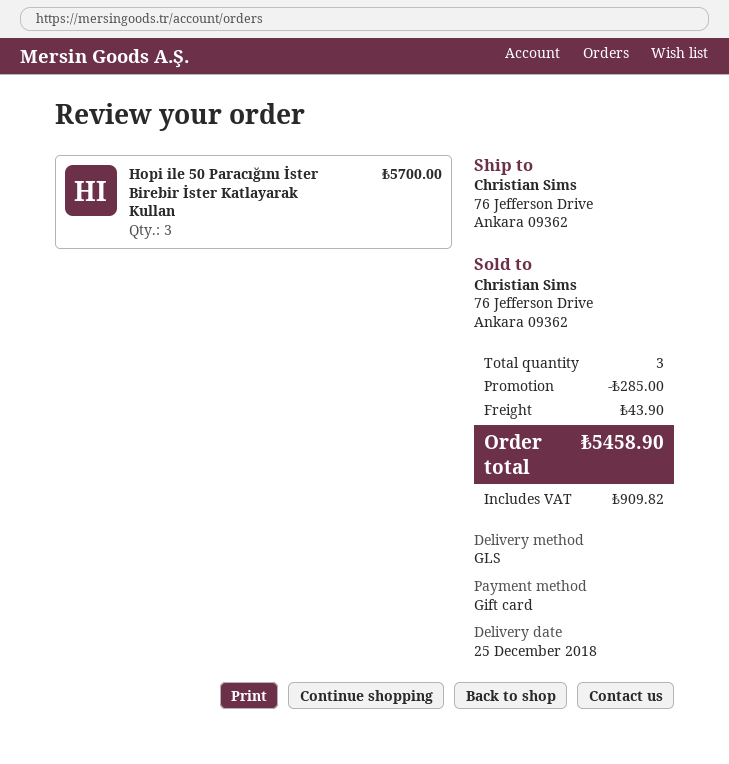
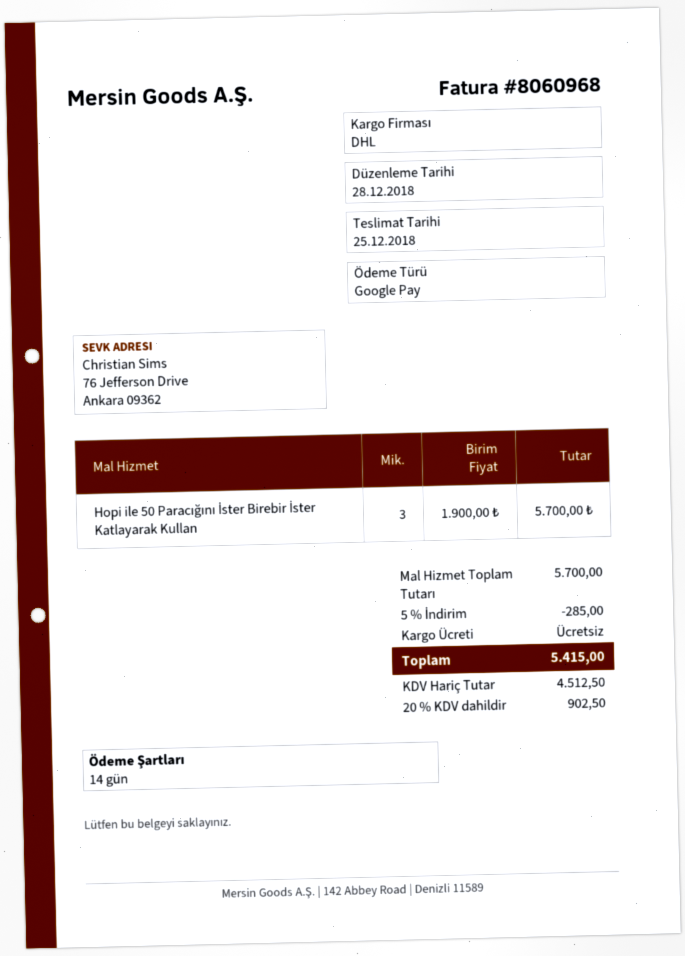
payment method: gift card -> Google Pay
shipping method: GLS -> DHL
shipping: 43.90 -> 0.00
tax: 909.82 -> 902.50
total: 5458.90 -> 5415.00

